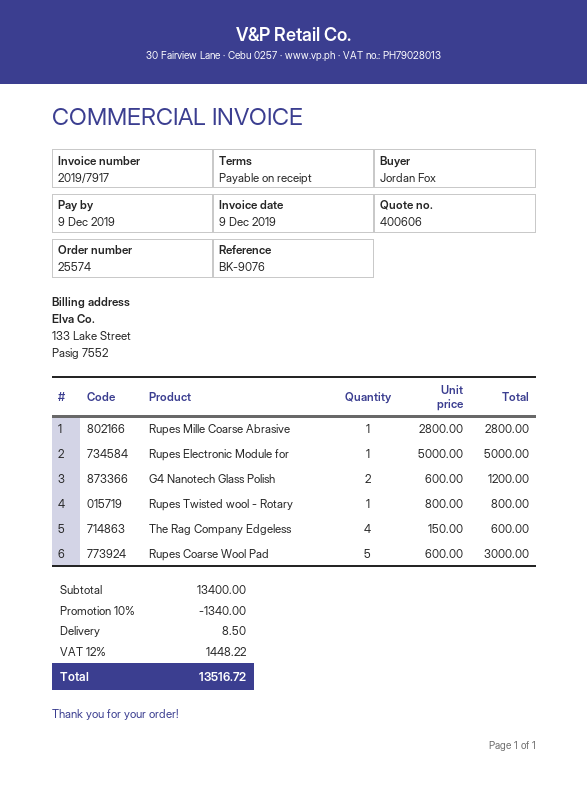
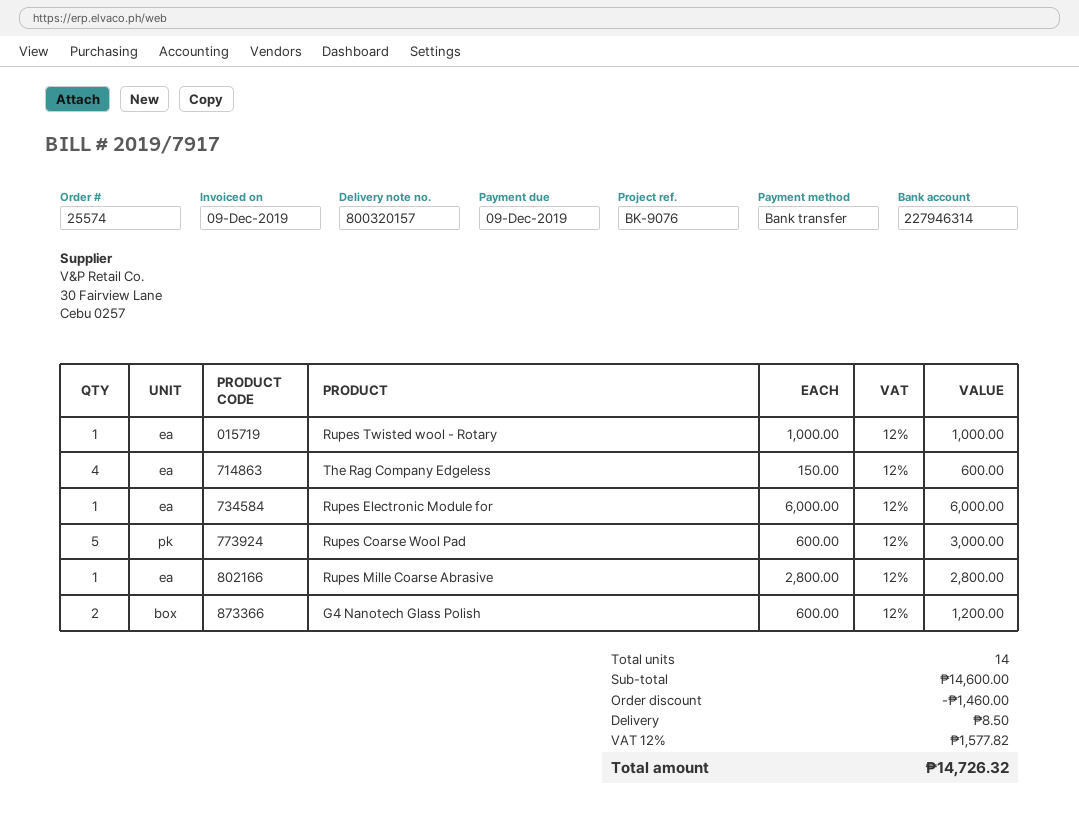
Rupes Electronic Module for: 1 x 5000.00 = 5000.00 -> 1 x 6000.00 = 6000.00
Rupes Twisted wool - Rotary: 1 x 800.00 = 800.00 -> 1 x 1000.00 = 1000.00
subtotal: 13400.00 -> 14600.00
discount: 1340.00 -> 1460.00
tax: 12% = 1448.22 -> 12% = 1577.82
total: 13516.72 -> 14726.32

